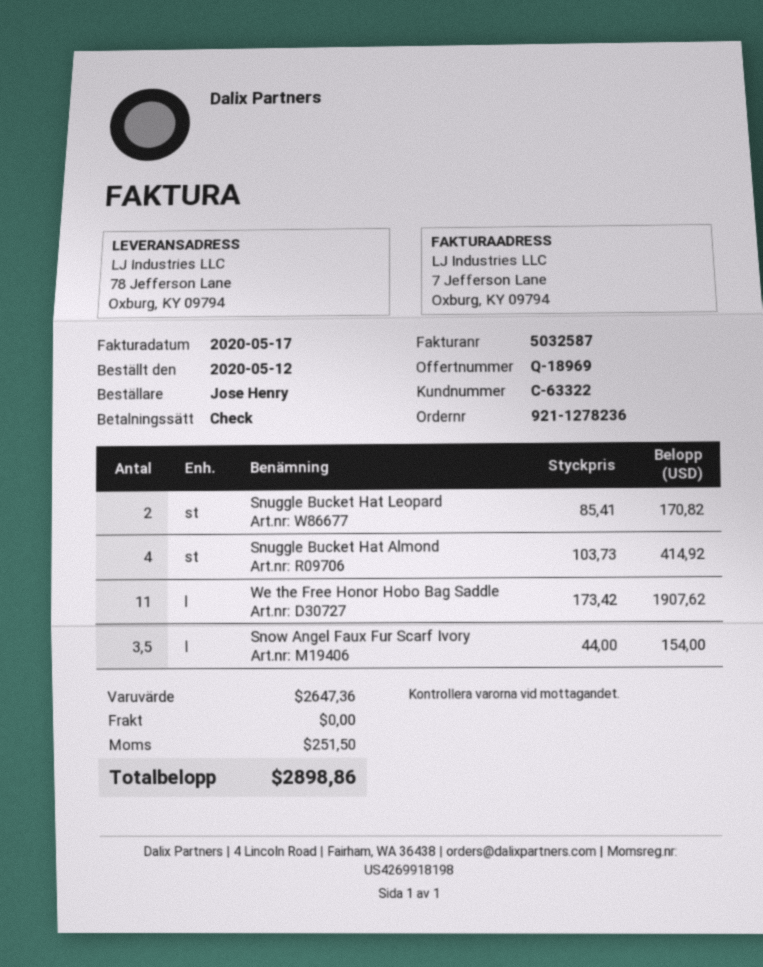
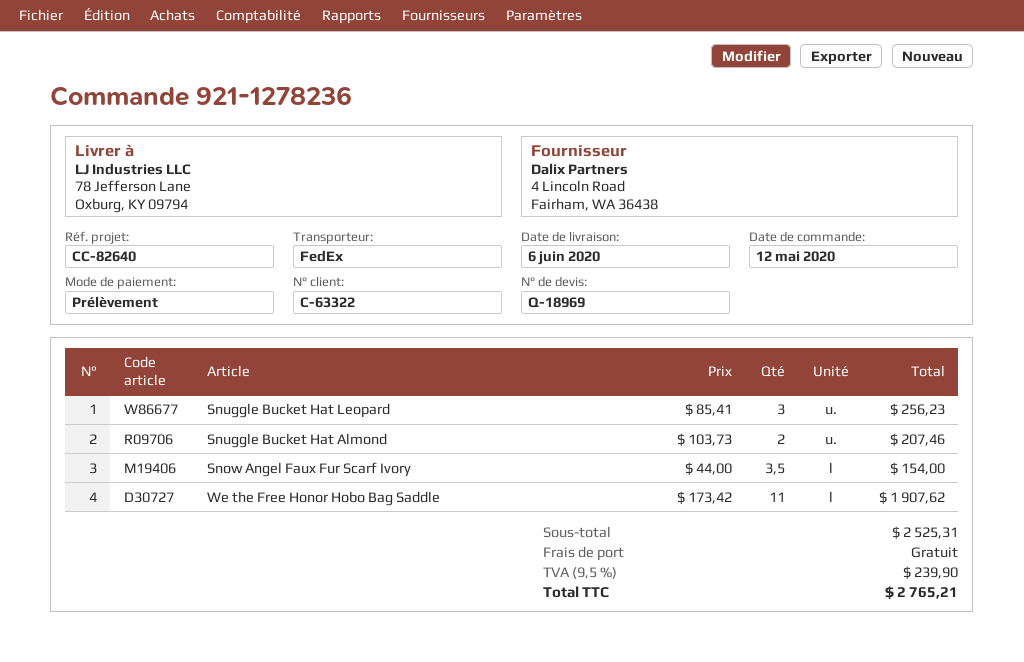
payment method: cheque -> direct debit
Snuggle Bucket Hat Leopard: 2 x 85.41 = 170.82 -> 3 x 85.41 = 256.23
Snuggle Bucket Hat Almond: 4 x 103.73 = 414.92 -> 2 x 103.73 = 207.46
subtotal: 2647.36 -> 2525.31
tax: 251.50 -> 239.90
total: 2898.86 -> 2765.21

